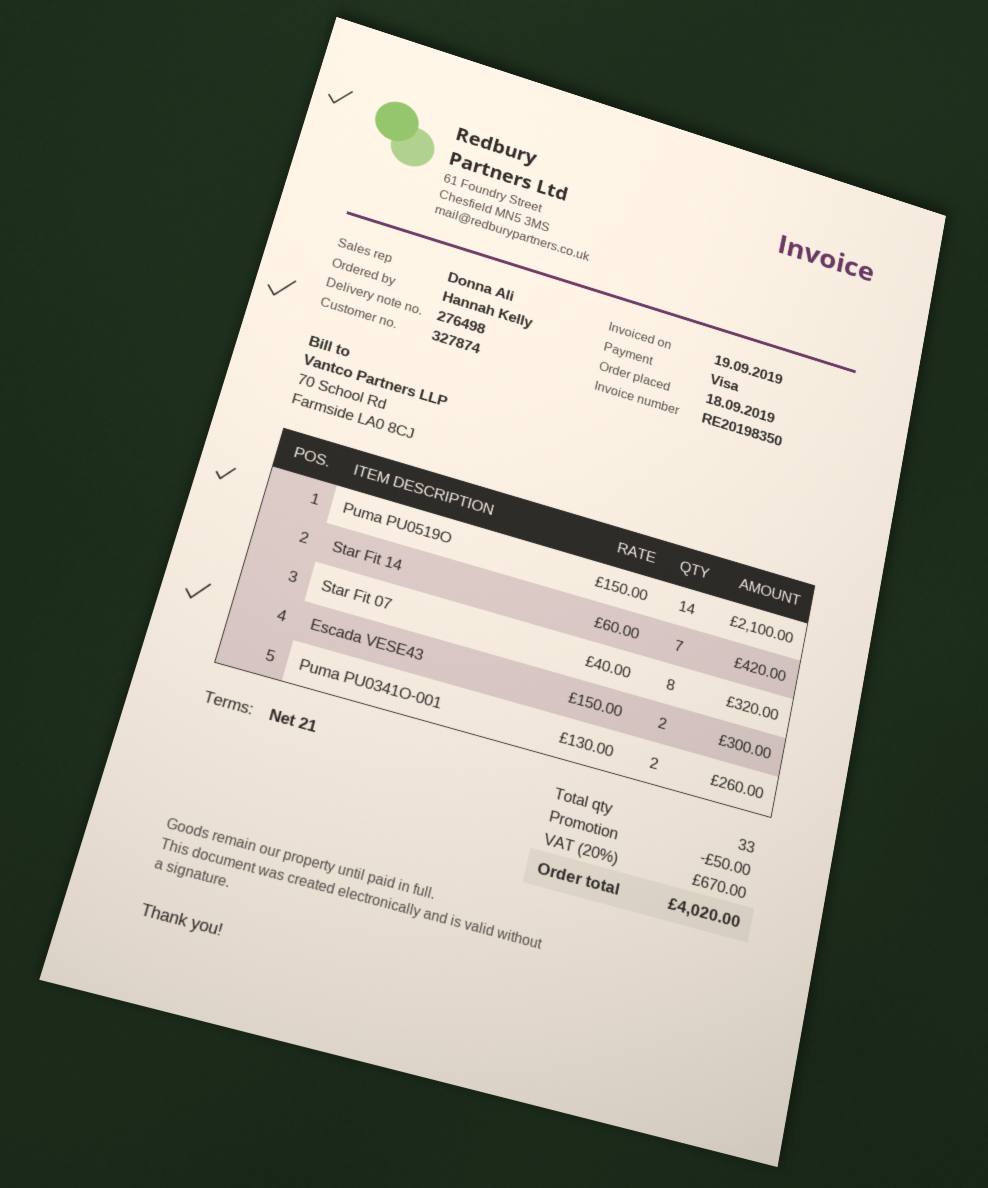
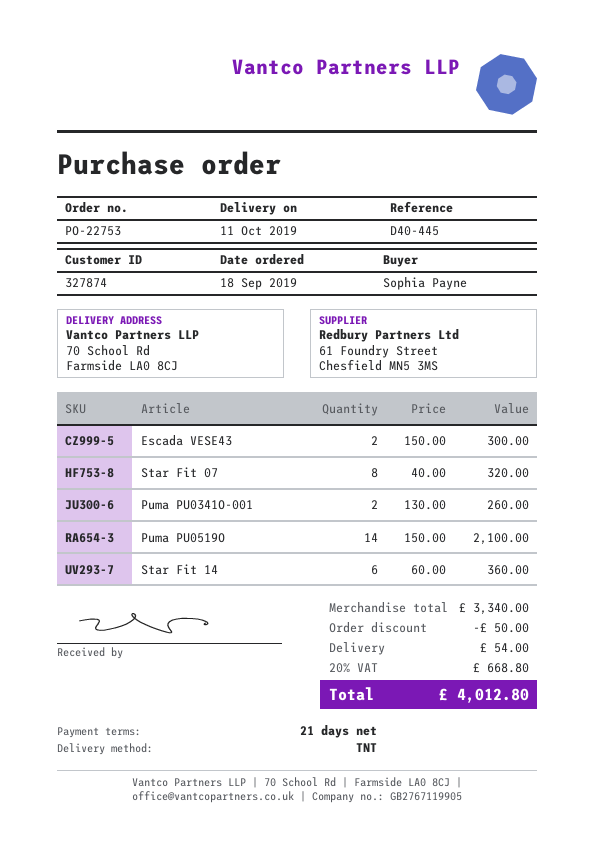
ordered by: Hannah Kelly -> Sophia Payne
Star Fit 14: 7 x 60.00 = 420.00 -> 6 x 60.00 = 360.00
shipping: none -> 54.00
tax: 20% = 670.00 -> 20% = 668.80
total: 4020.00 -> 4012.80

